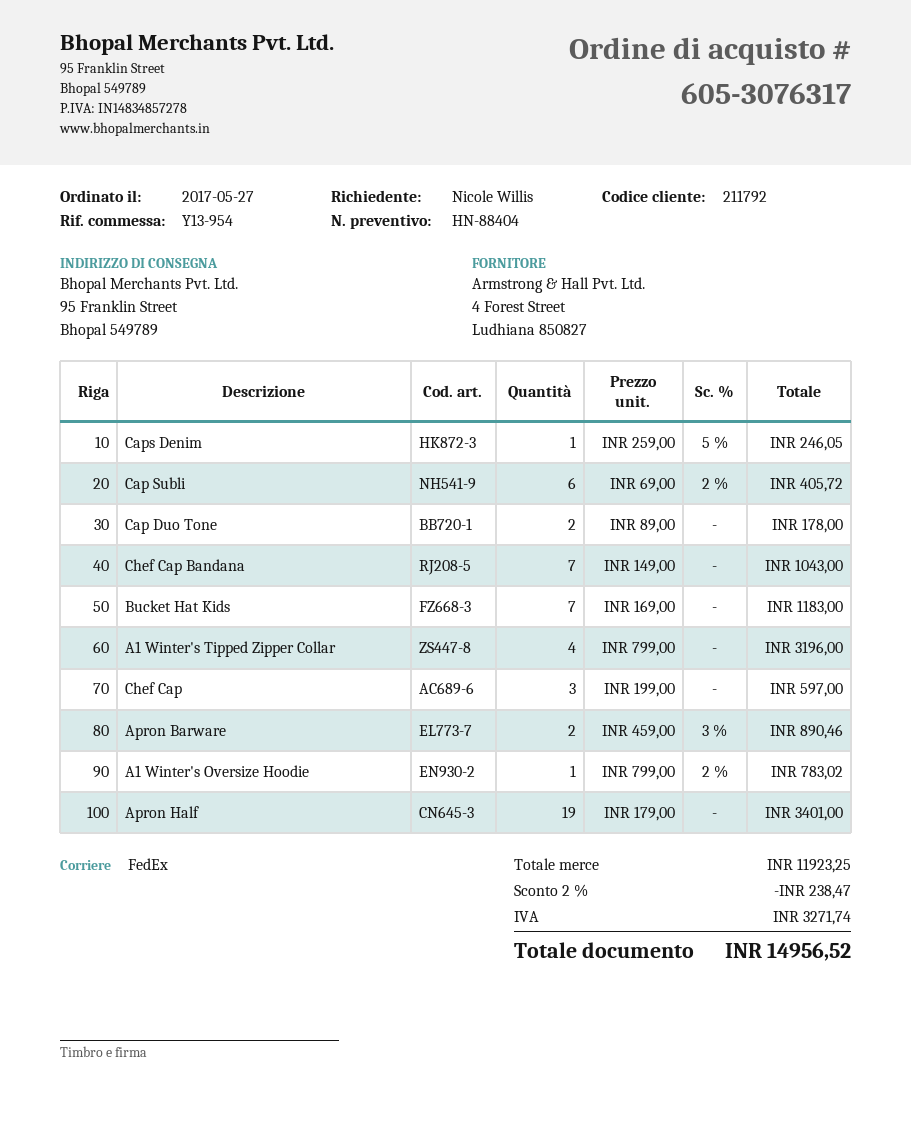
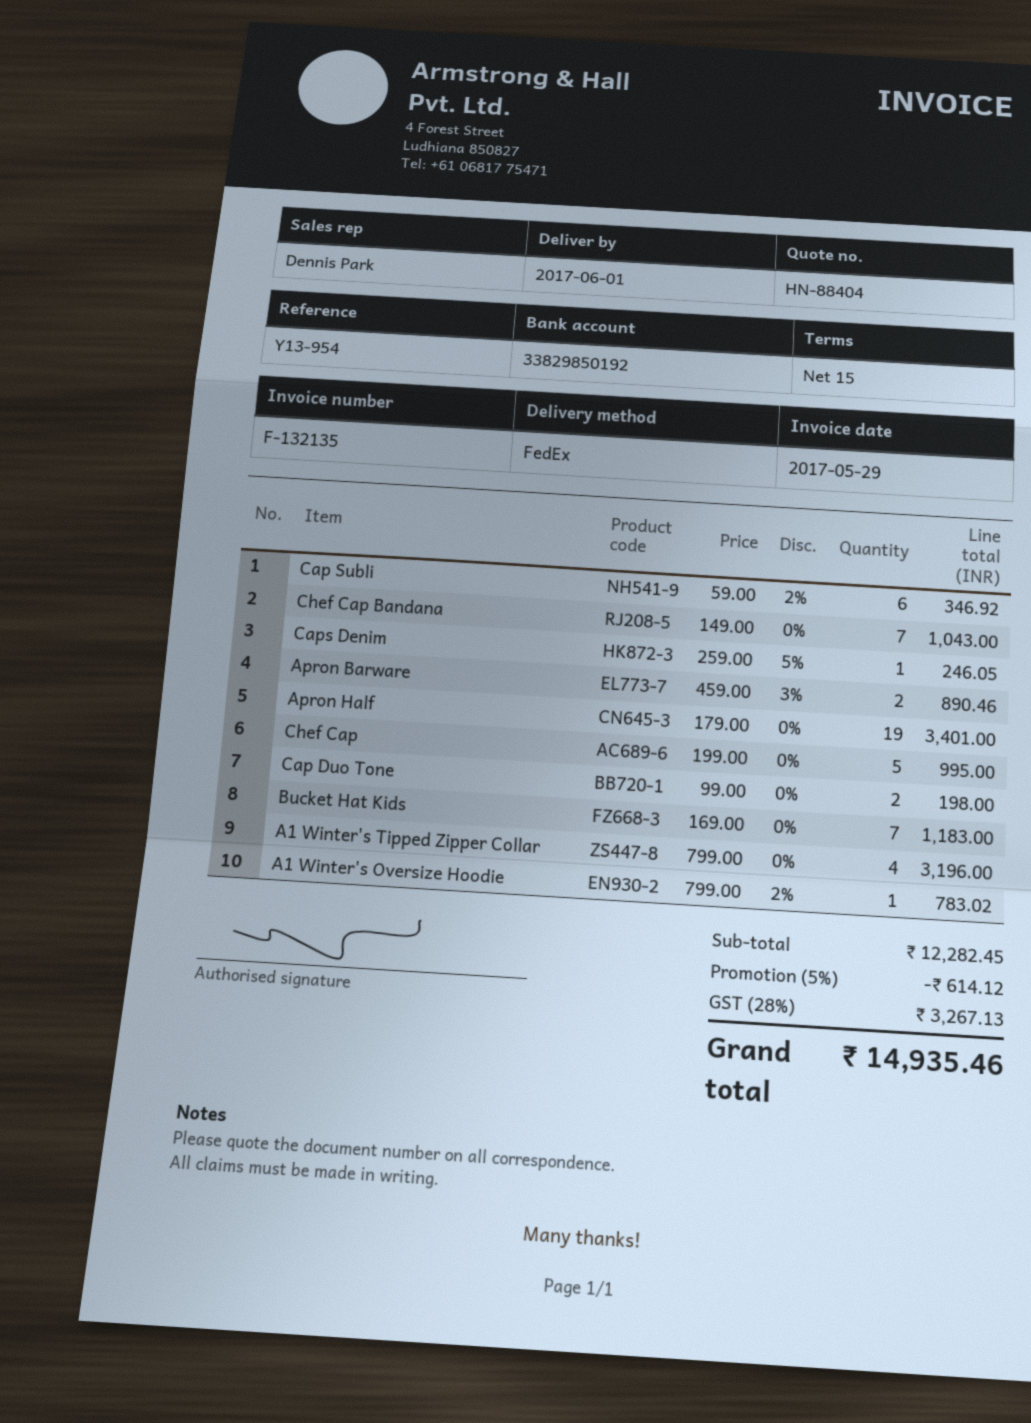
Cap Subli: 6 x 69.00 - 2% = 405.72 -> 6 x 59.00 - 2% = 346.92
Cap Duo Tone: 2 x 89.00 = 178.00 -> 2 x 99.00 = 198.00
Chef Cap: 3 x 199.00 = 597.00 -> 5 x 199.00 = 995.00
subtotal: 11923.25 -> 12282.45
discount: 2% = 238.47 -> 5% = 614.12
tax: 3271.74 -> 3267.13
total: 14956.52 -> 14935.46

